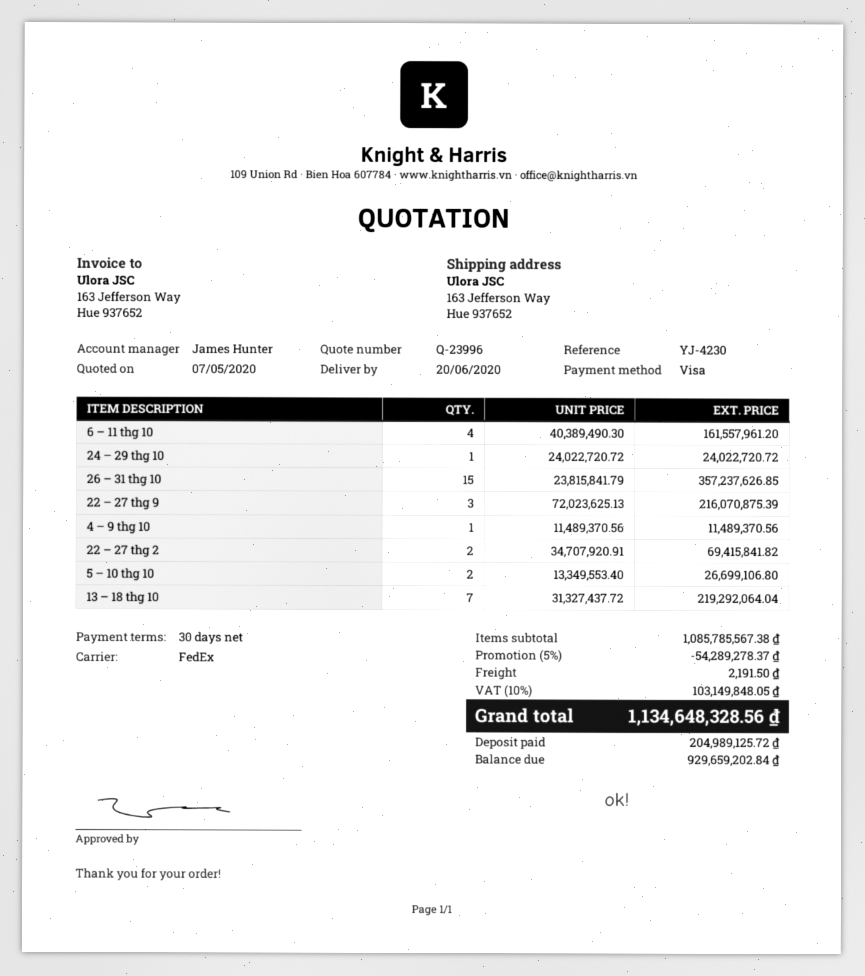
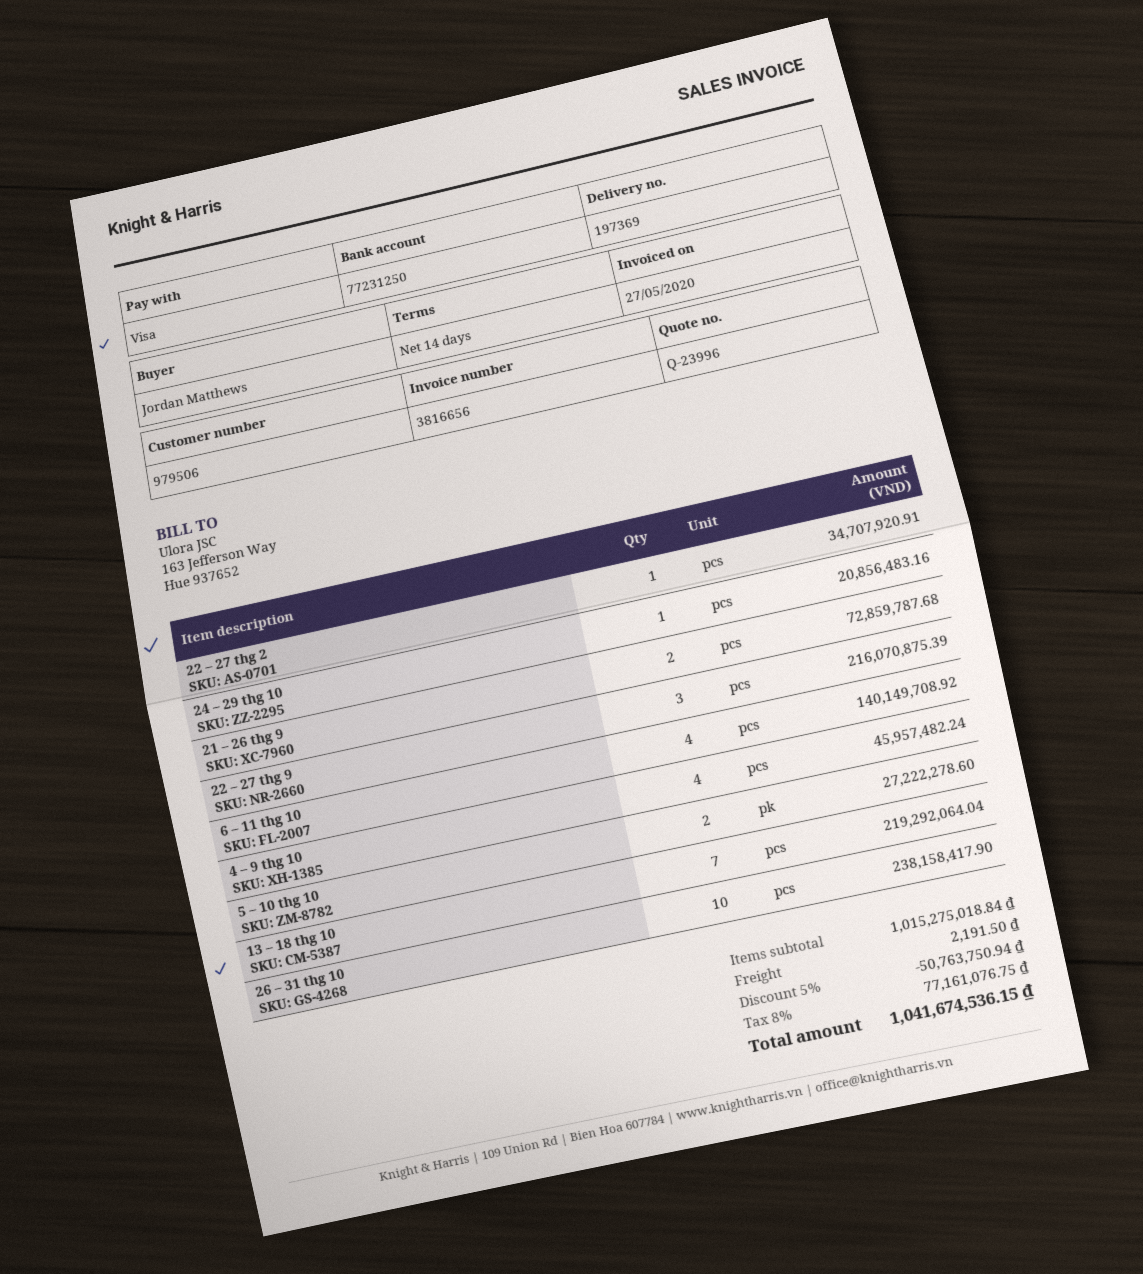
payment terms: 30 days -> 14 days
6 – 11 thg 10: 4 for 161557961.20 -> 4 for 140149708.92
24 – 29 thg 10: 1 for 24022720.72 -> 1 for 20856483.16
26 – 31 thg 10: 15 for 357237626.85 -> 10 for 238158417.90
4 – 9 thg 10: 1 for 11489370.56 -> 4 for 45957482.24
22 – 27 thg 2: 2 for 69415841.82 -> 1 for 34707920.91
5 – 10 thg 10: 2 for 26699106.80 -> 2 for 27222278.60
21 – 26 thg 9: none -> 2 for 72859787.68
subtotal: 1085785567.38 -> 1015275018.84
discount: 5% = 54289278.37 -> 5% = 50763750.94
tax: 10% = 103149848.05 -> 8% = 77161076.75
total: 1134648328.56 -> 1041674536.15

